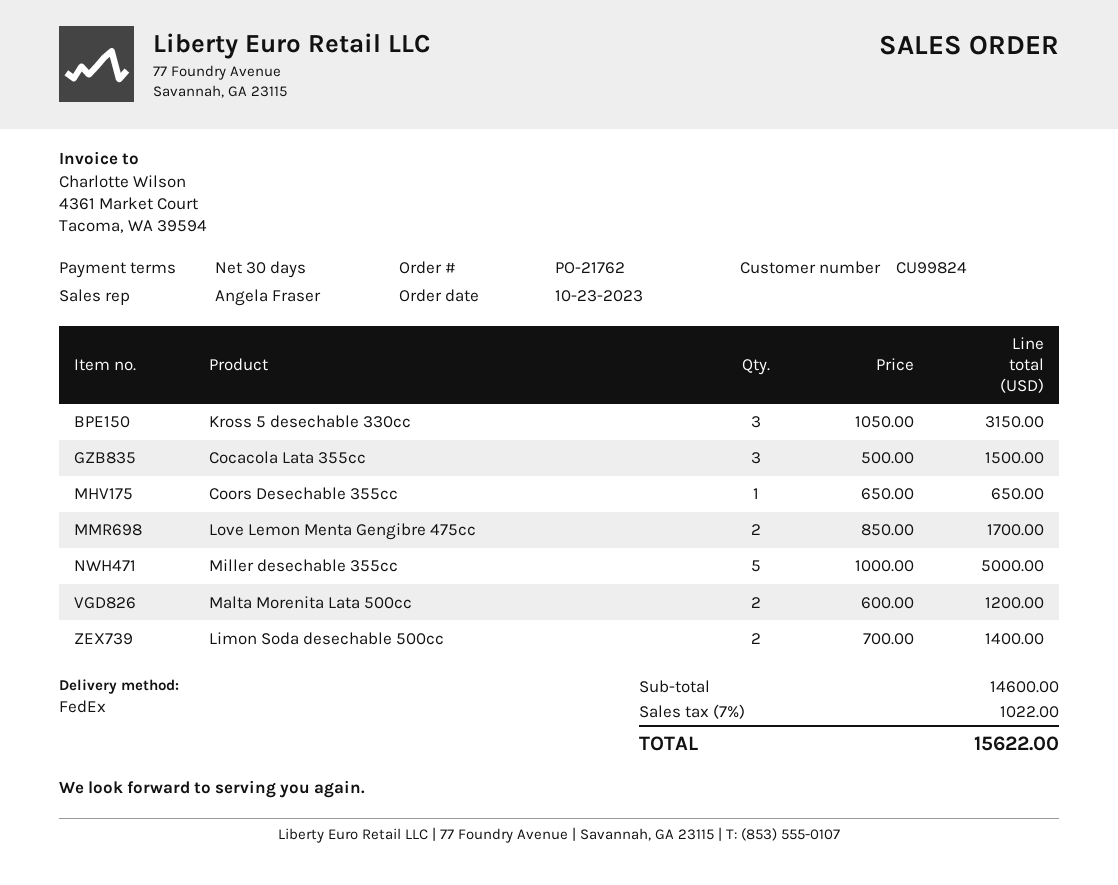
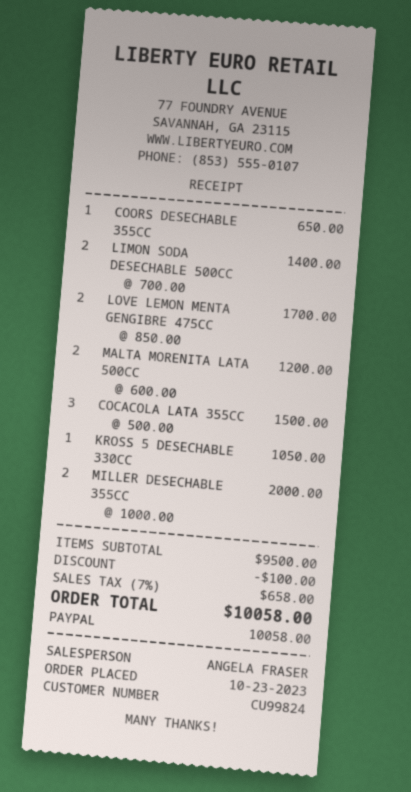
Kross 5 desechable 330cc: 3 x 1050.00 = 3150.00 -> 1 x 1050.00 = 1050.00
Miller desechable 355cc: 5 x 1000.00 = 5000.00 -> 2 x 1000.00 = 2000.00
subtotal: 14600.00 -> 9500.00
discount: none -> 100.00
tax: 7% = 1022.00 -> 7% = 658.00
total: 15622.00 -> 10058.00

